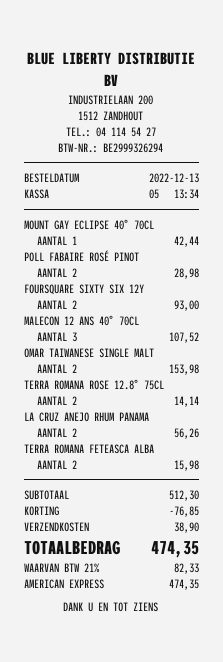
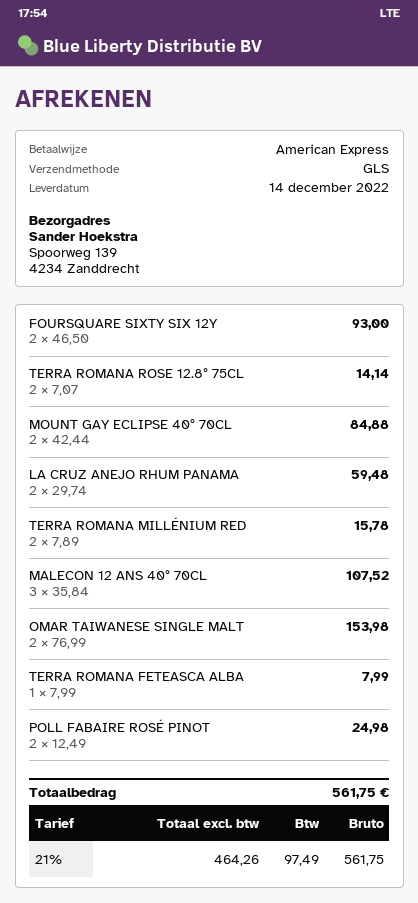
MOUNT GAY ECLIPSE 40° 70CL: 1 for 42.44 -> 2 for 84.88
POLL FABAIRE ROSÉ PINOT: 2 for 28.98 -> 2 for 24.98
LA CRUZ ANEJO RHUM PANAMA: 2 for 56.26 -> 2 for 59.48
TERRA ROMANA FETEASCA ALBA: 2 for 15.98 -> 1 for 7.99
TERRA ROMANA MILLÉNIUM RED: none -> 2 for 15.78
discount: 76.85 -> none
shipping: 38.90 -> none
tax: 21% = 82.33 -> 21% = 97.49
total: 474.35 -> 561.75

